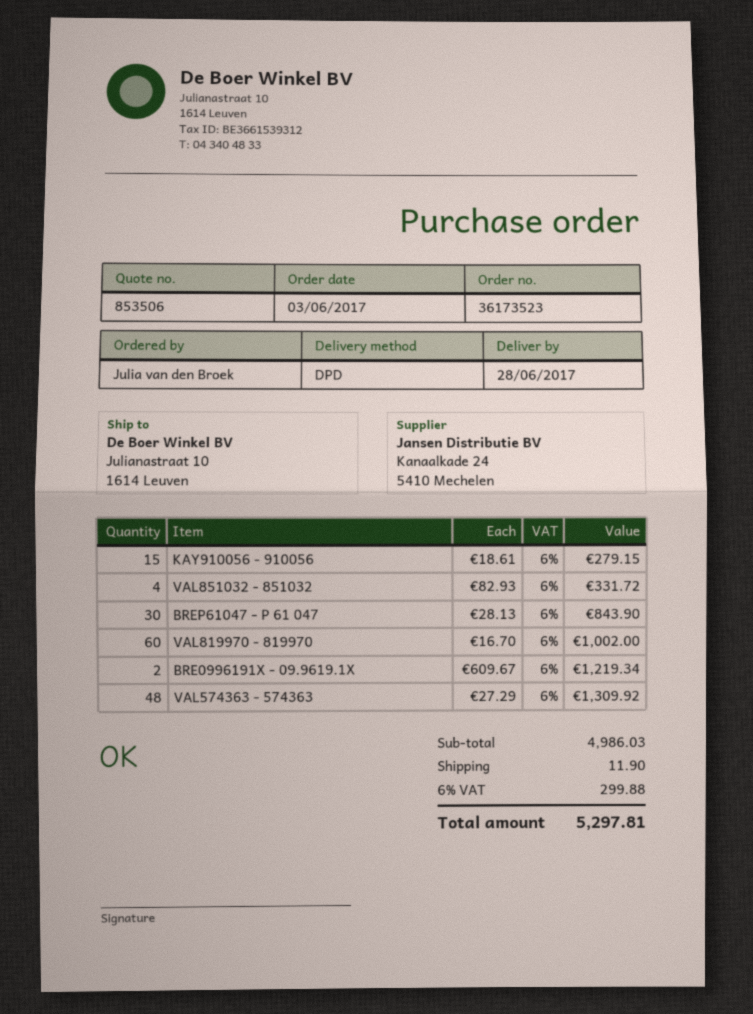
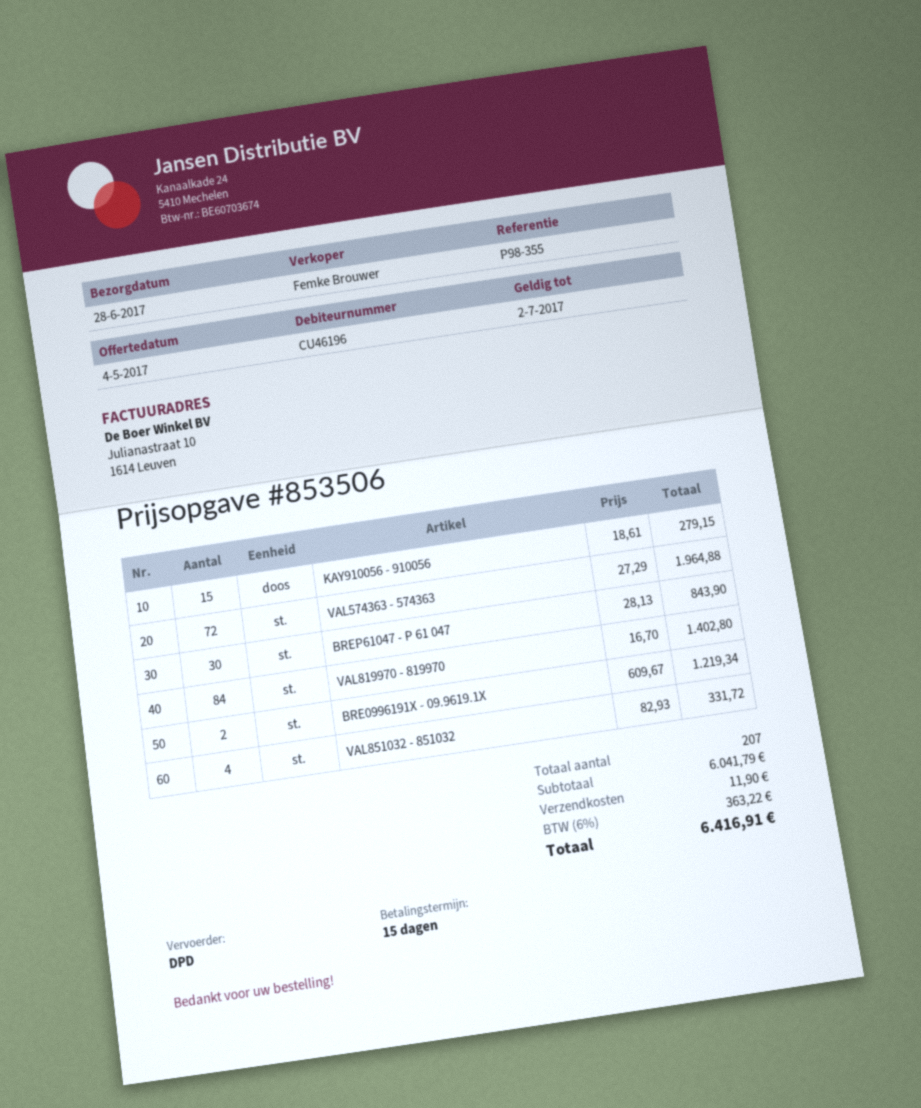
VAL819970 - 819970: 60 x 16.70 = 1002.00 -> 84 x 16.70 = 1402.80
VAL574363 - 574363: 48 x 27.29 = 1309.92 -> 72 x 27.29 = 1964.88
subtotal: 4986.03 -> 6041.79
tax: 6% = 299.88 -> 6% = 363.22
total: 5297.81 -> 6416.91

